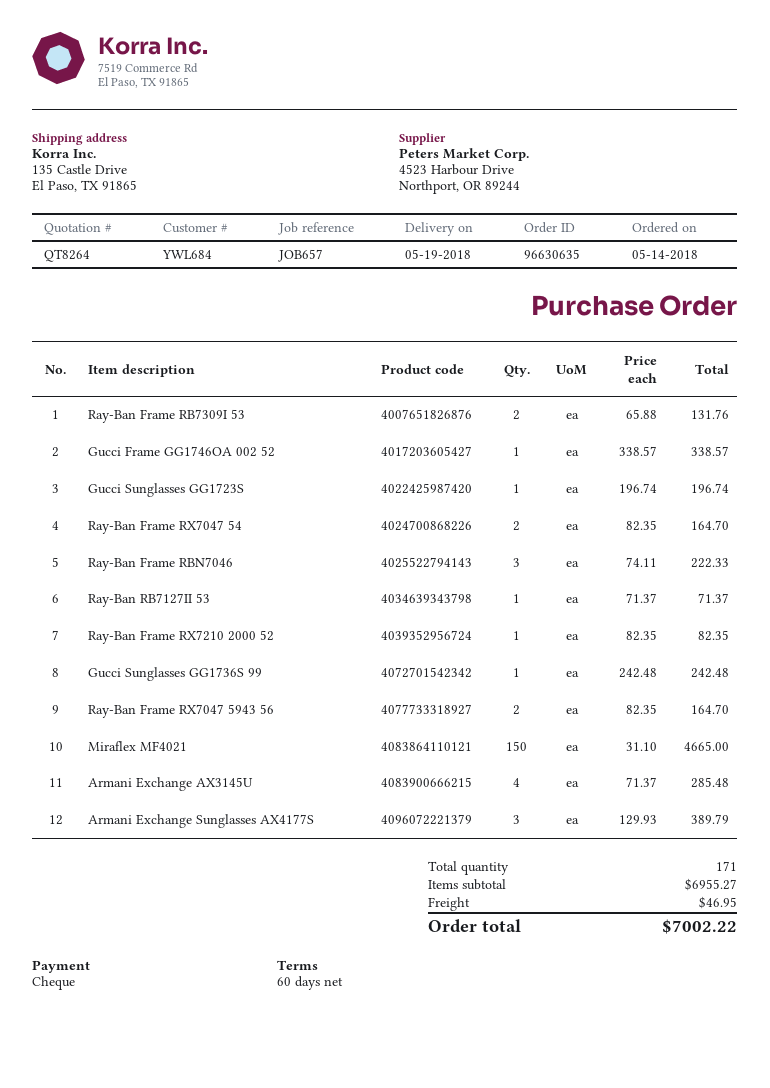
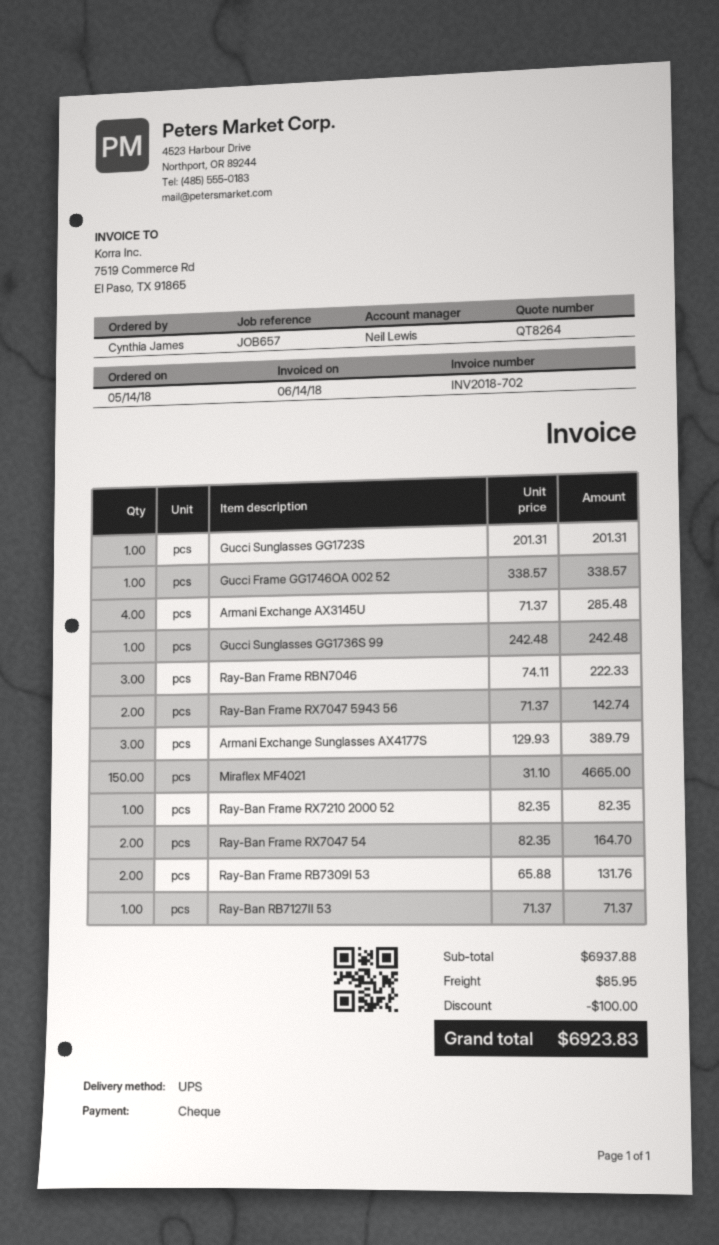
Gucci Sunglasses GG1723S: 1 x 196.74 = 196.74 -> 1 x 201.31 = 201.31
Ray-Ban Frame RX7047 5943 56: 2 x 82.35 = 164.70 -> 2 x 71.37 = 142.74
subtotal: 6955.27 -> 6937.88
discount: none -> 100.00
shipping: 46.95 -> 85.95
total: 7002.22 -> 6923.83

